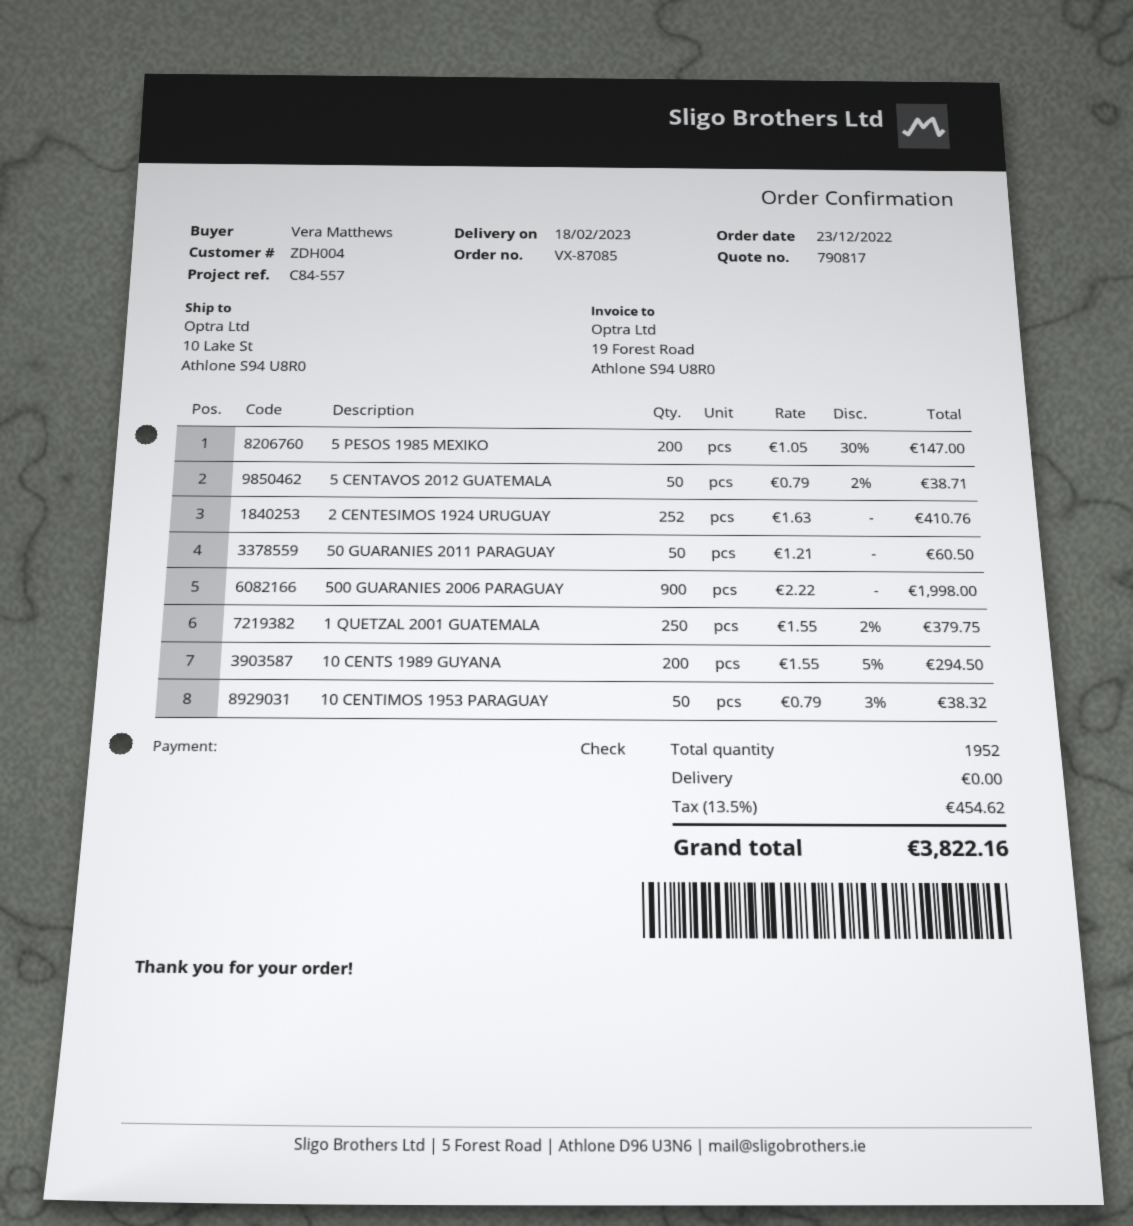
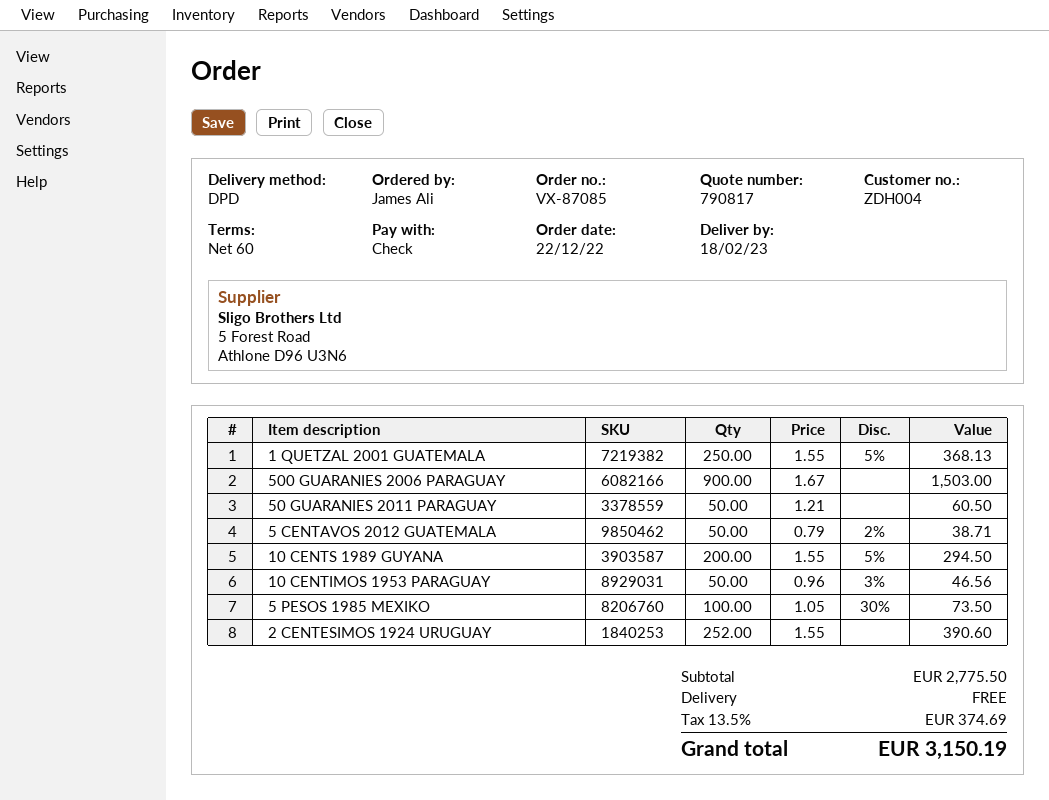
order date: 2022-12-23 -> 2022-12-22
ordered by: Vera Matthews -> James Ali
5 PESOS 1985 MEXIKO: 200 x 1.05 - 30% = 147.00 -> 100 x 1.05 - 30% = 73.50
2 CENTESIMOS 1924 URUGUAY: 252 x 1.63 = 410.76 -> 252 x 1.55 = 390.60
500 GUARANIES 2006 PARAGUAY: 900 x 2.22 = 1998.00 -> 900 x 1.67 = 1503.00
1 QUETZAL 2001 GUATEMALA: 250 x 1.55 - 2% = 379.75 -> 250 x 1.55 - 5% = 368.13
10 CENTIMOS 1953 PARAGUAY: 50 x 0.79 - 3% = 38.32 -> 50 x 0.96 - 3% = 46.56
tax: 13.5% = 454.62 -> 13.5% = 374.69
total: 3822.16 -> 3150.19

